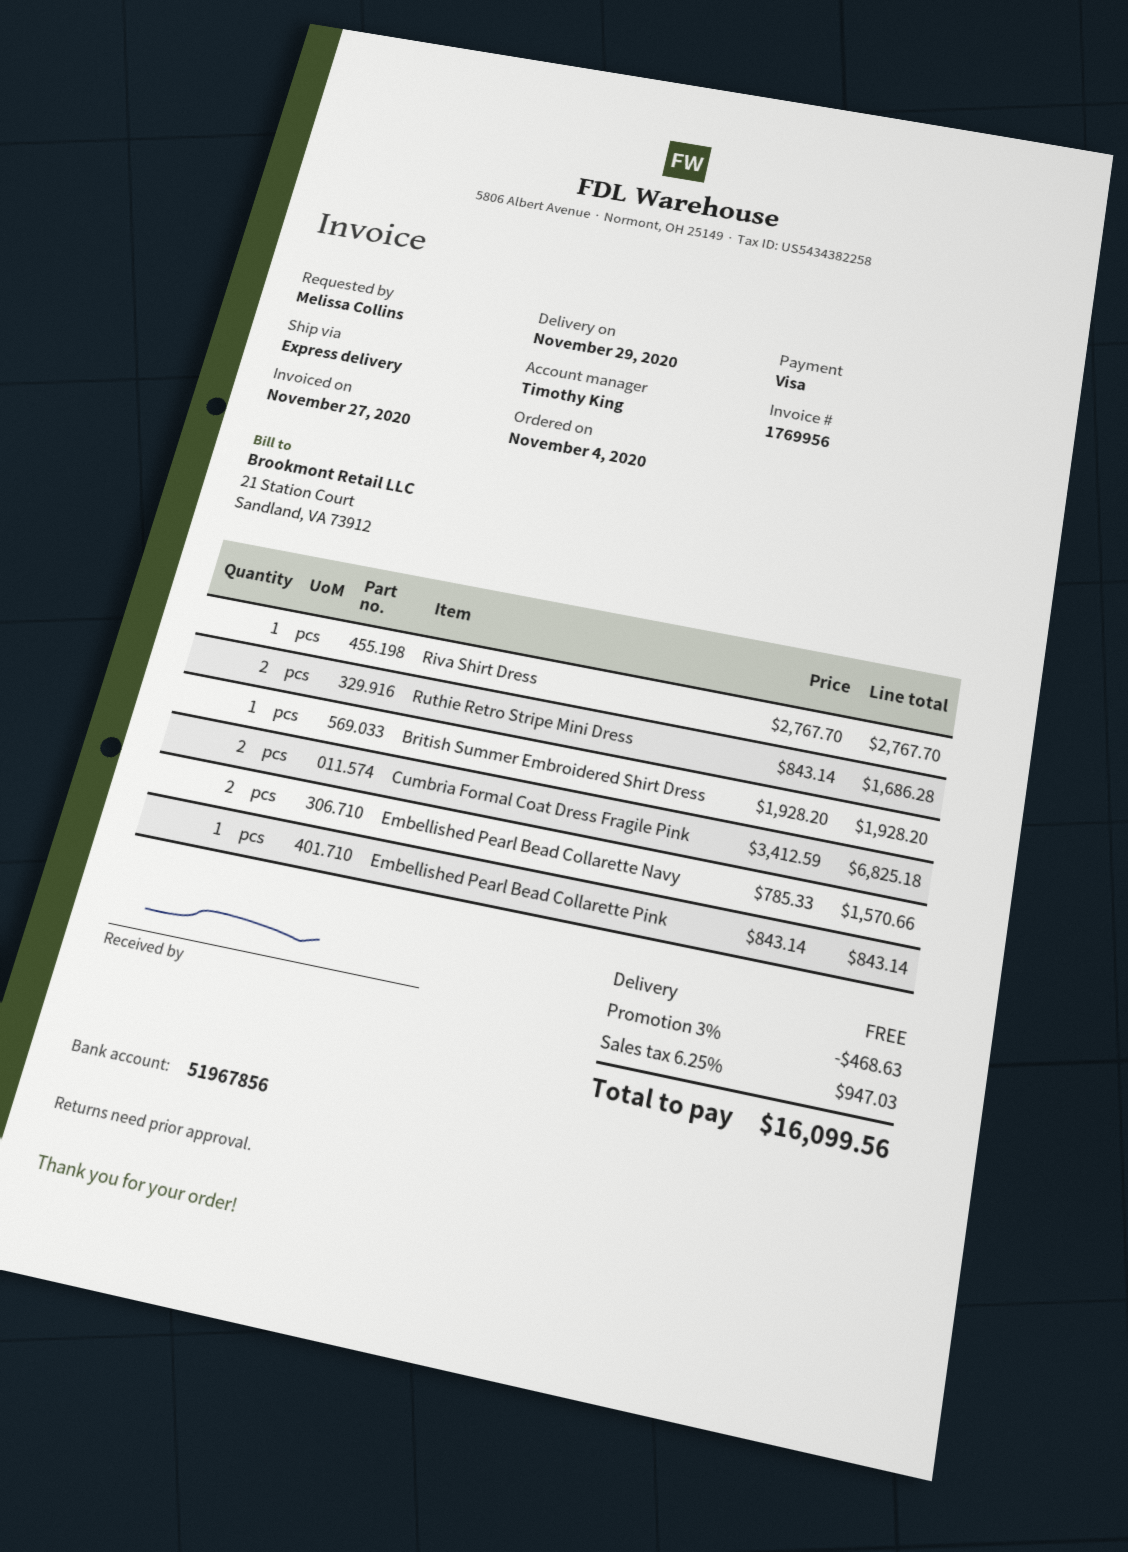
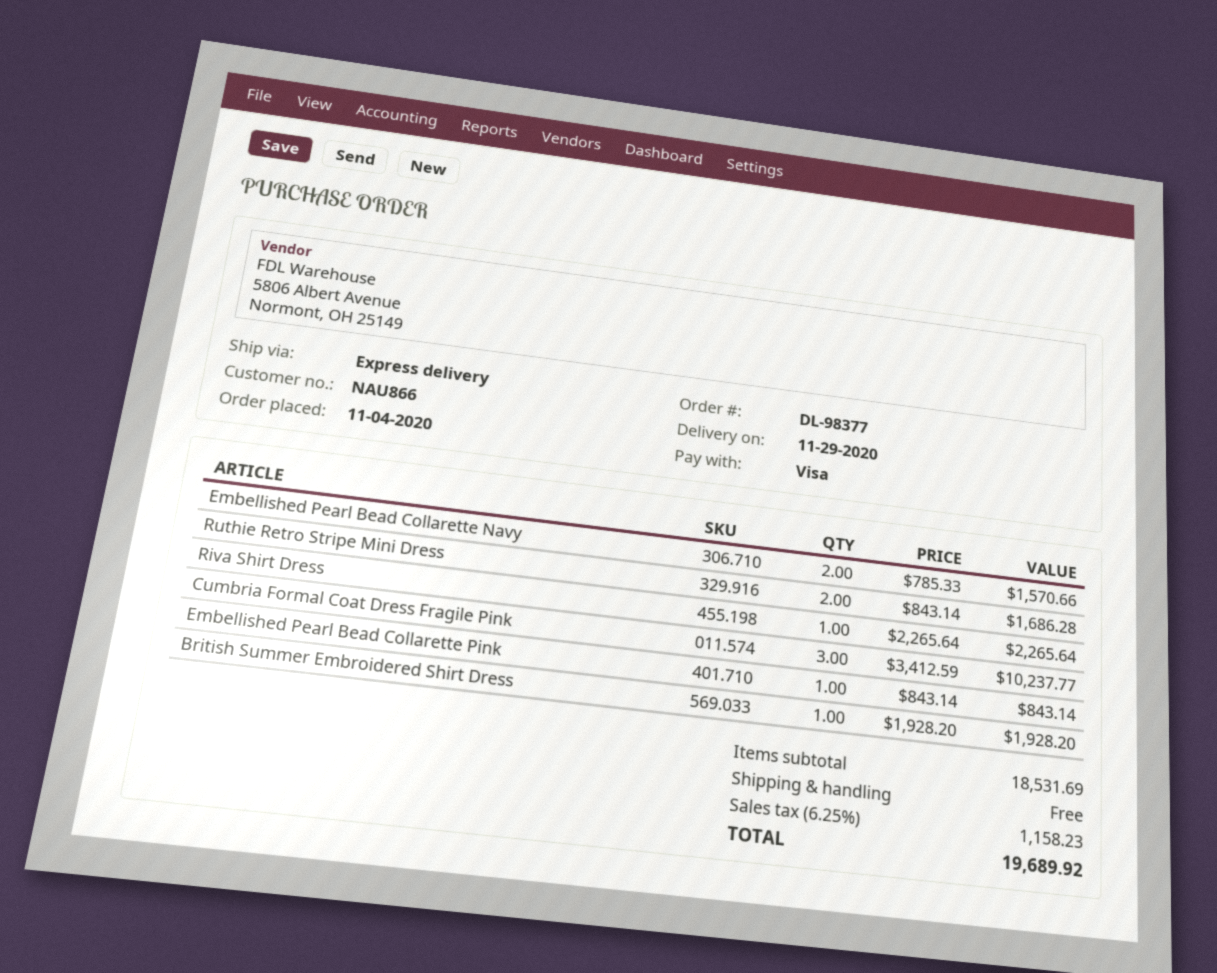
Riva Shirt Dress: 1 x 2767.70 = 2767.70 -> 1 x 2265.64 = 2265.64
Cumbria Formal Coat Dress Fragile Pink: 2 x 3412.59 = 6825.18 -> 3 x 3412.59 = 10237.77
discount: 3% = 468.63 -> none
tax: 6.25% = 947.03 -> 6.25% = 1158.23
total: 16099.56 -> 19689.92

